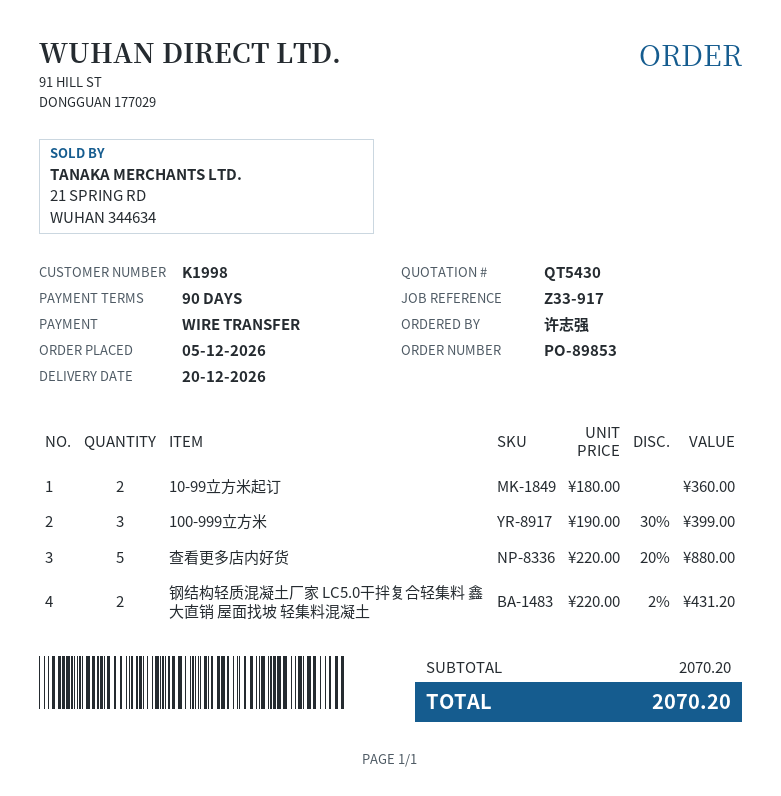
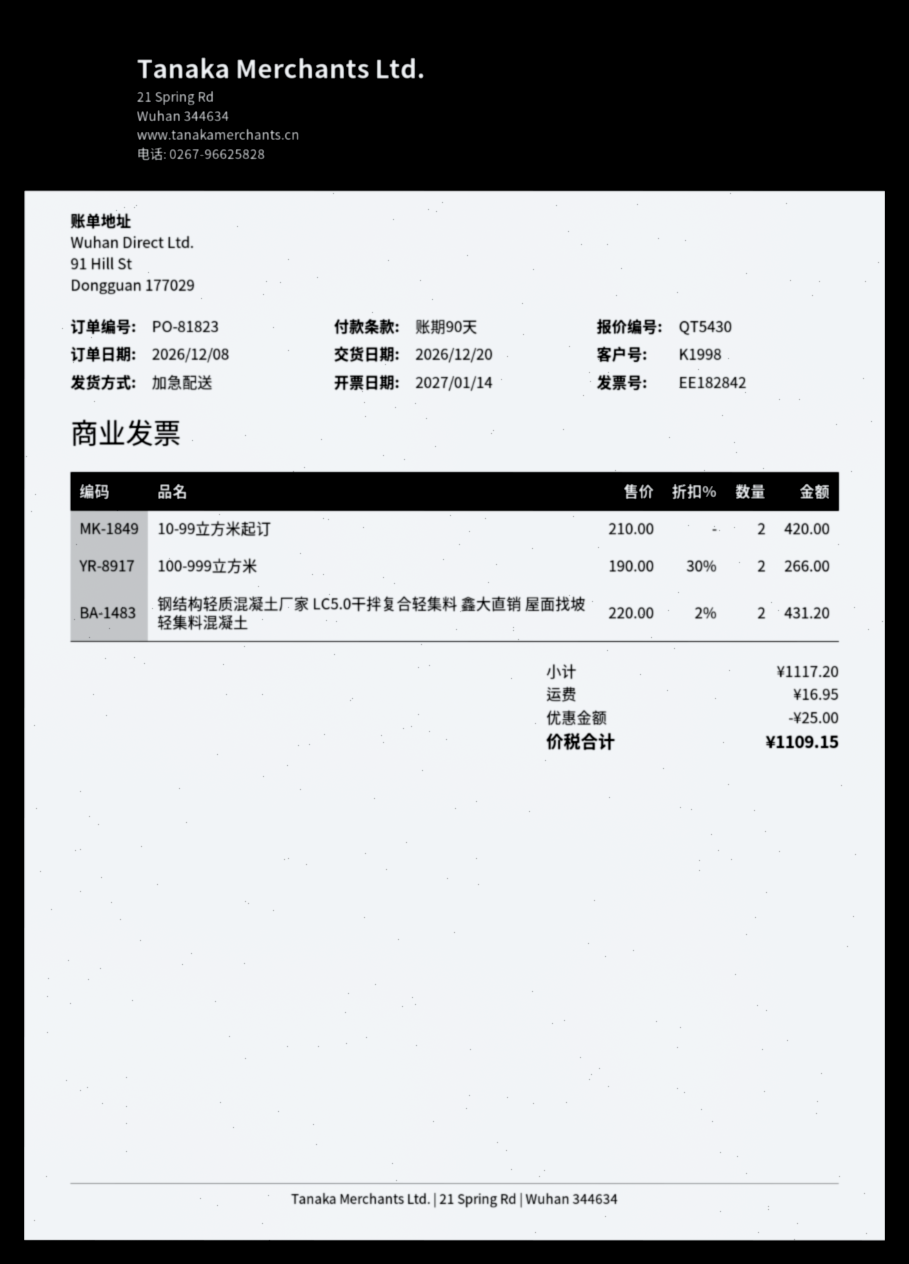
order number: PO-89853 -> PO-81823
order date: 2026-12-05 -> 2026-12-08
10-99立方米起订: 2 x 180.00 = 360.00 -> 2 x 210.00 = 420.00
100-999立方米: 3 x 190.00 - 30% = 399.00 -> 2 x 190.00 - 30% = 266.00
查看更多店内好货: 5 x 220.00 - 20% = 880.00 -> none
subtotal: 2070.20 -> 1117.20
discount: none -> 25.00
shipping: none -> 16.95
total: 2070.20 -> 1109.15

